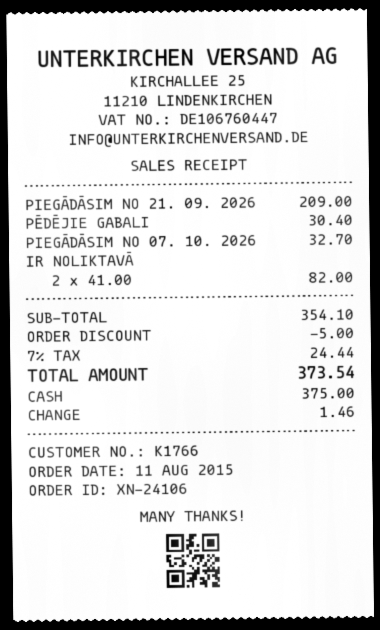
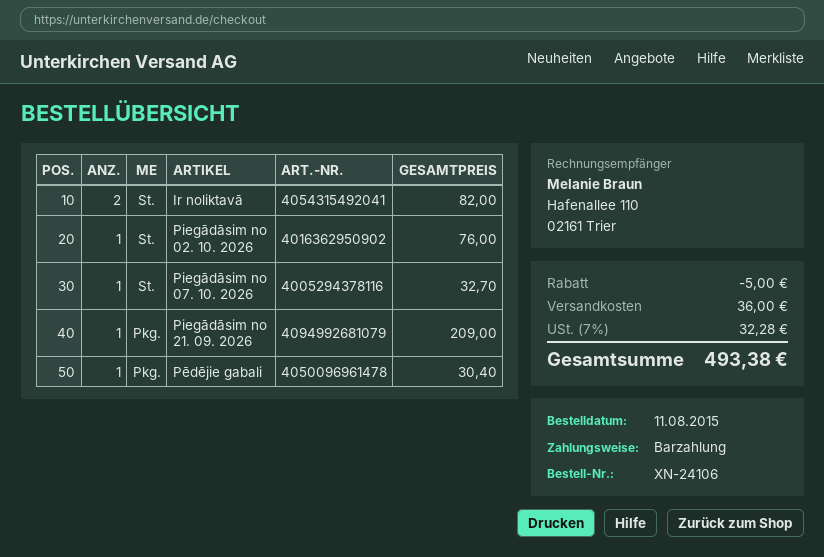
Piegādāsim no 02. 10. 2026: none -> 1 for 76.00
shipping: none -> 36.00
tax: 7% = 24.44 -> 7% = 32.28
total: 373.54 -> 493.38

